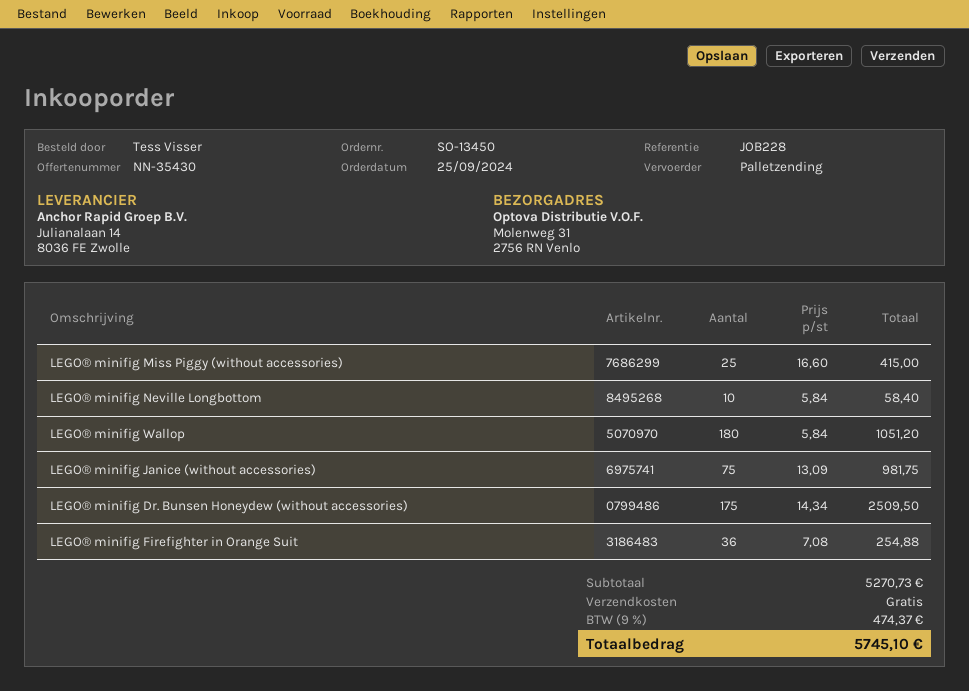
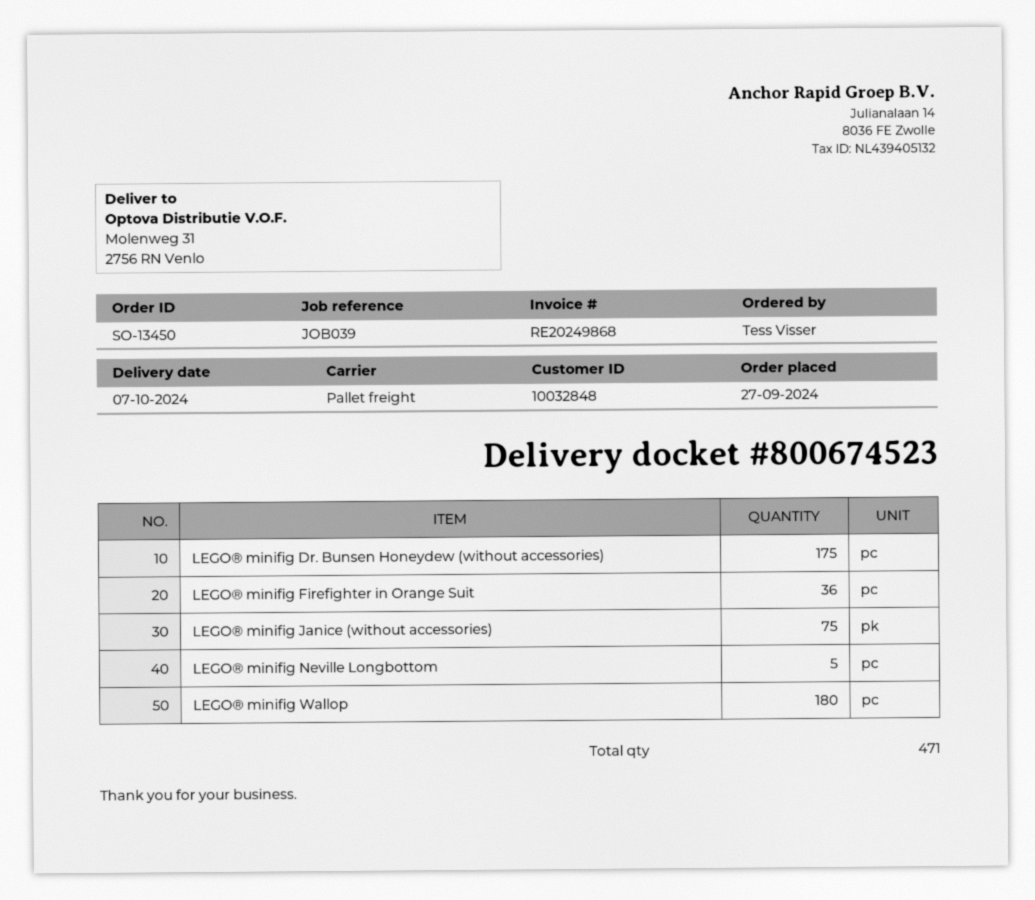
order date: 2024-09-25 -> 2024-09-27
reference: JOB228 -> JOB039
LEGO® minifig Miss Piggy (without accessories): 25 -> none
LEGO® minifig Neville Longbottom: 10 -> 5

